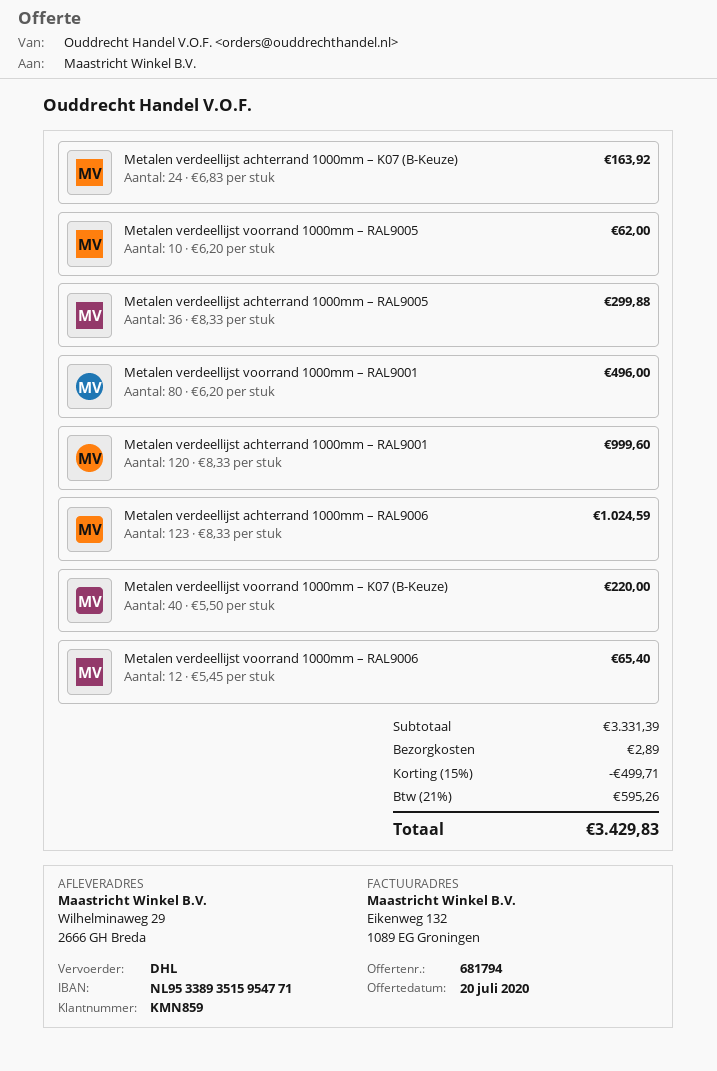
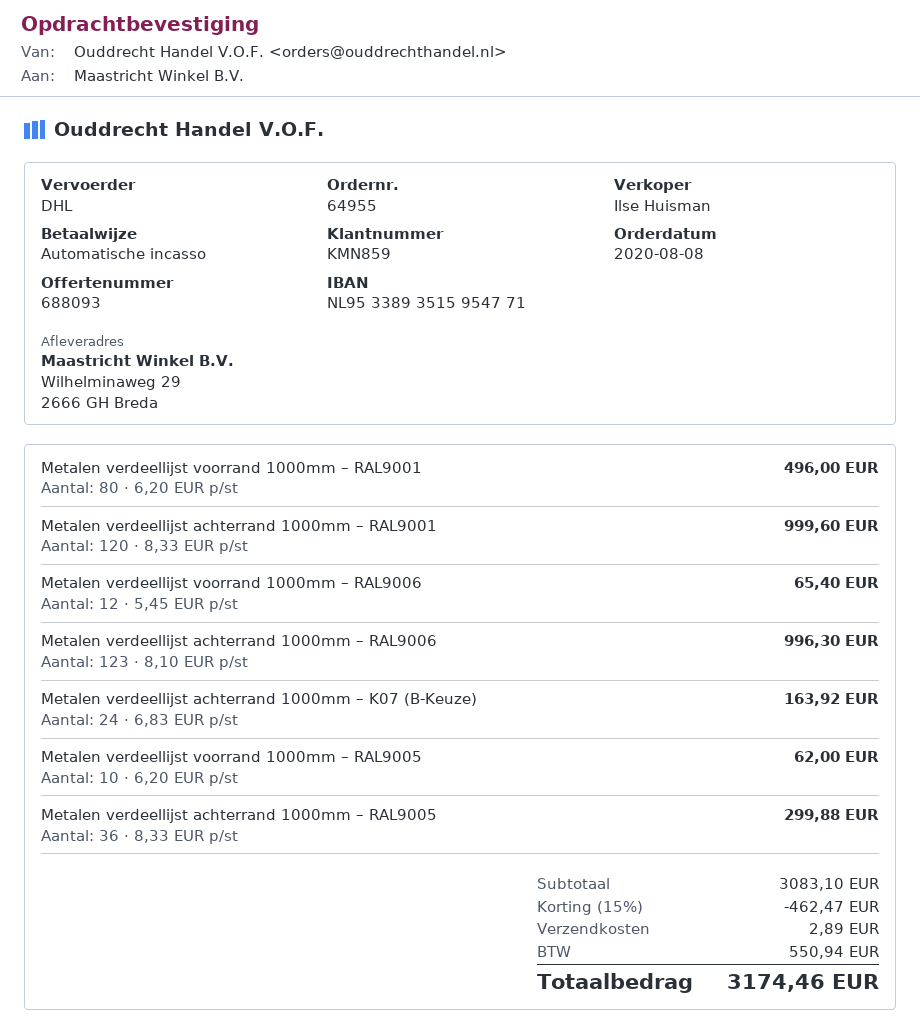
quote number: 681794 -> 688093
Metalen verdeellijst achterrand 1000mm – RAL9006: 123 x 8.33 = 1024.59 -> 123 x 8.10 = 996.30
Metalen verdeellijst voorrand 1000mm – K07 (B-Keuze): 40 x 5.50 = 220.00 -> none
subtotal: 3331.39 -> 3083.10
discount: 15% = 499.71 -> 15% = 462.47
tax: 595.26 -> 550.94
total: 3429.83 -> 3174.46

